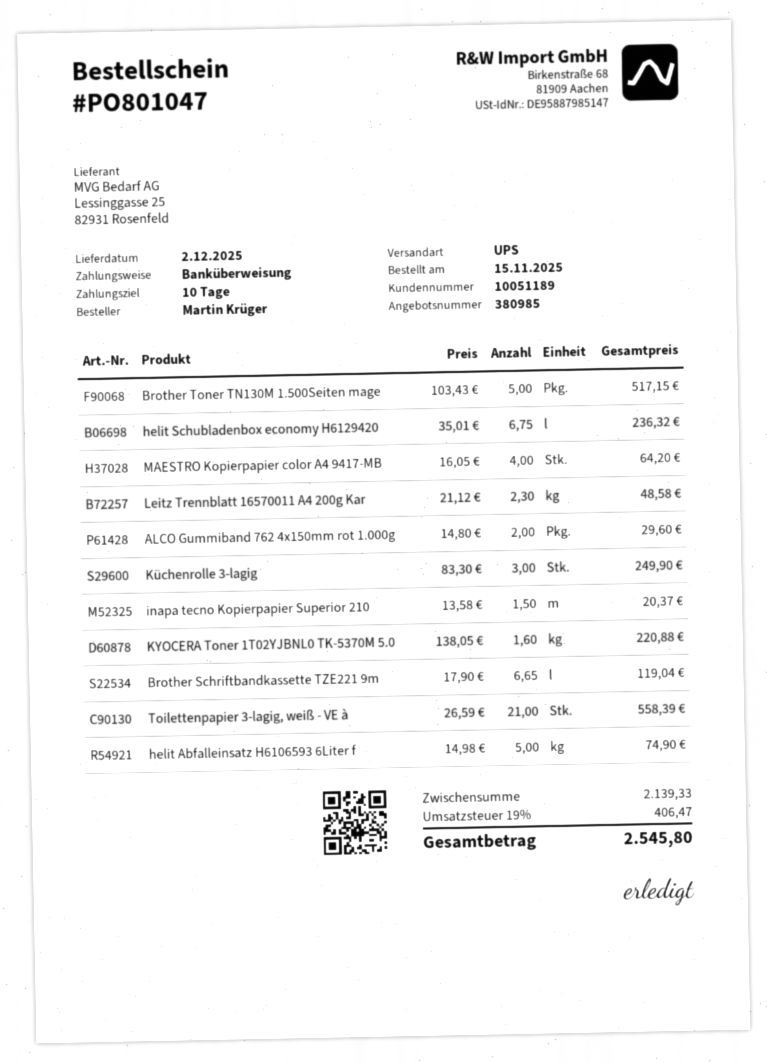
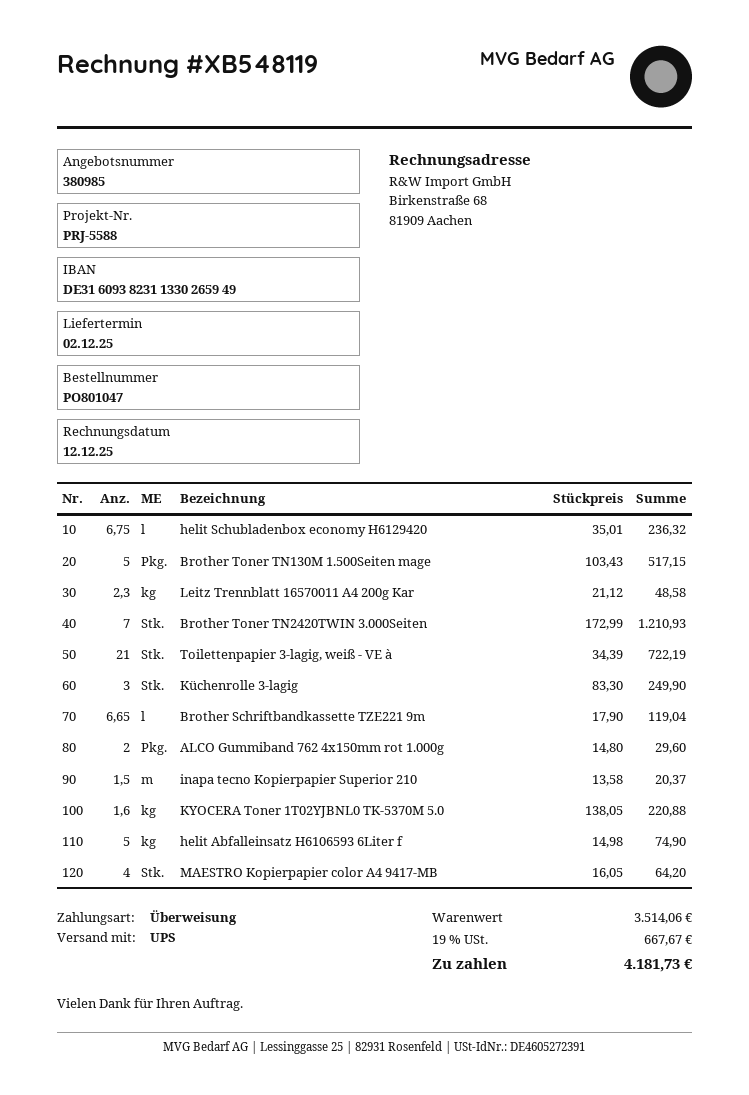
Toilettenpapier 3-lagig, weiß - VE à: 21 x 26.59 = 558.39 -> 21 x 34.39 = 722.19
Brother Toner TN2420TWIN 3.000Seiten: none -> 7 x 172.99 = 1210.93
subtotal: 2139.33 -> 3514.06
tax: 19% = 406.47 -> 19% = 667.67
total: 2545.80 -> 4181.73

